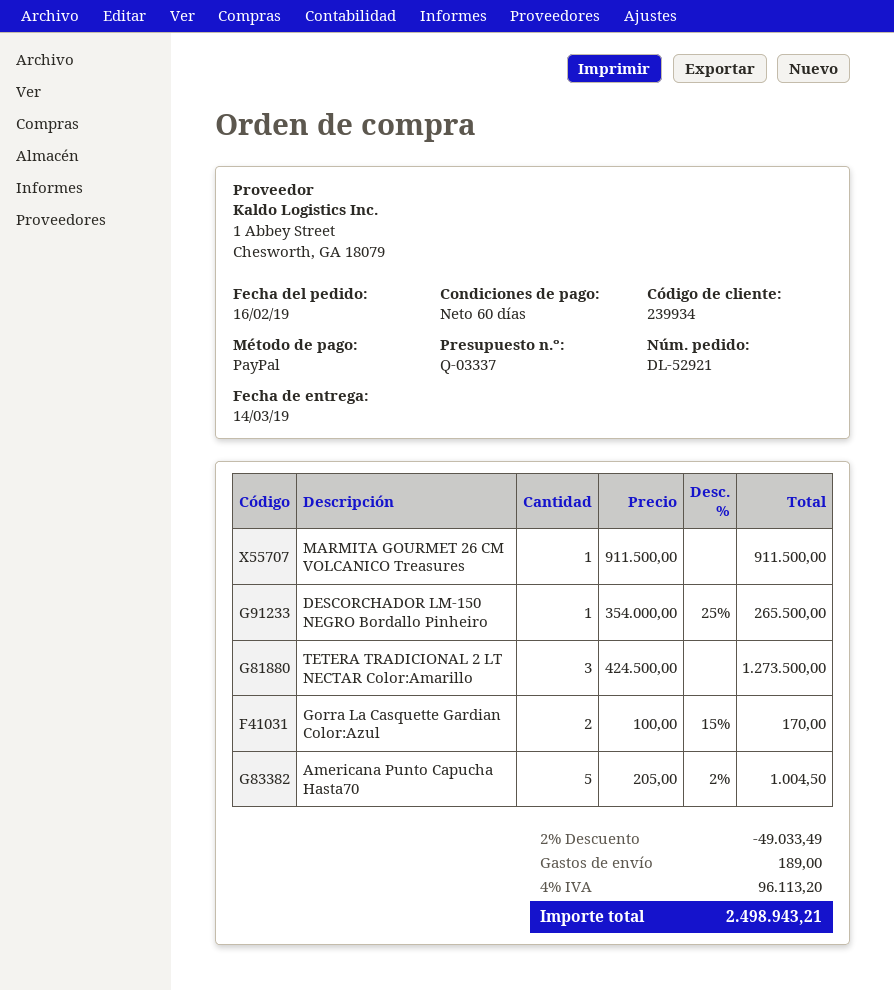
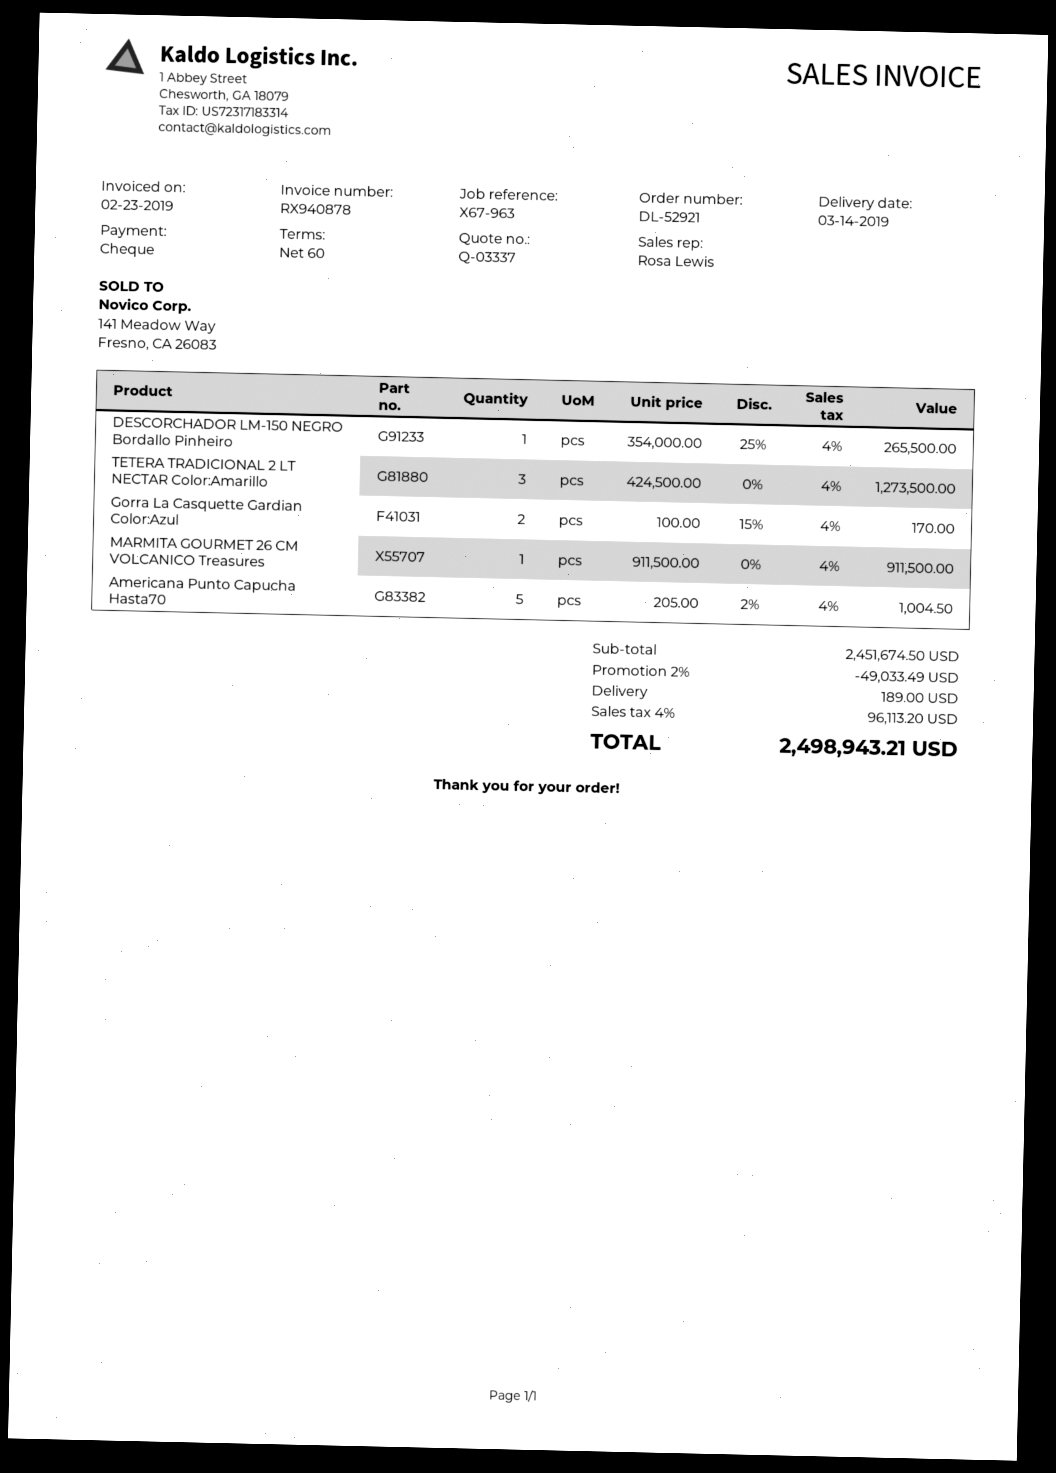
payment method: PayPal -> cheque

